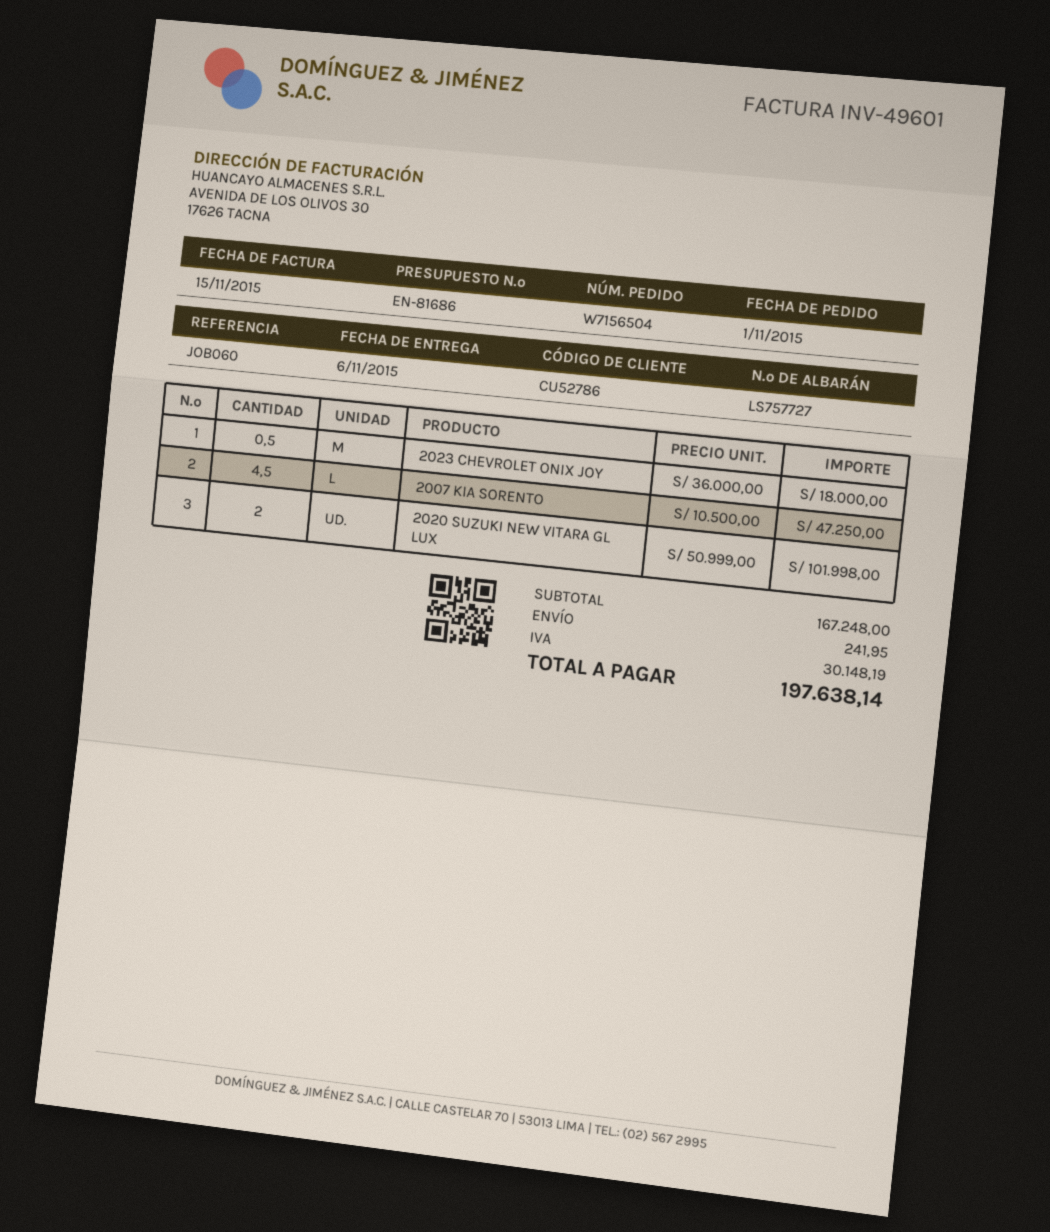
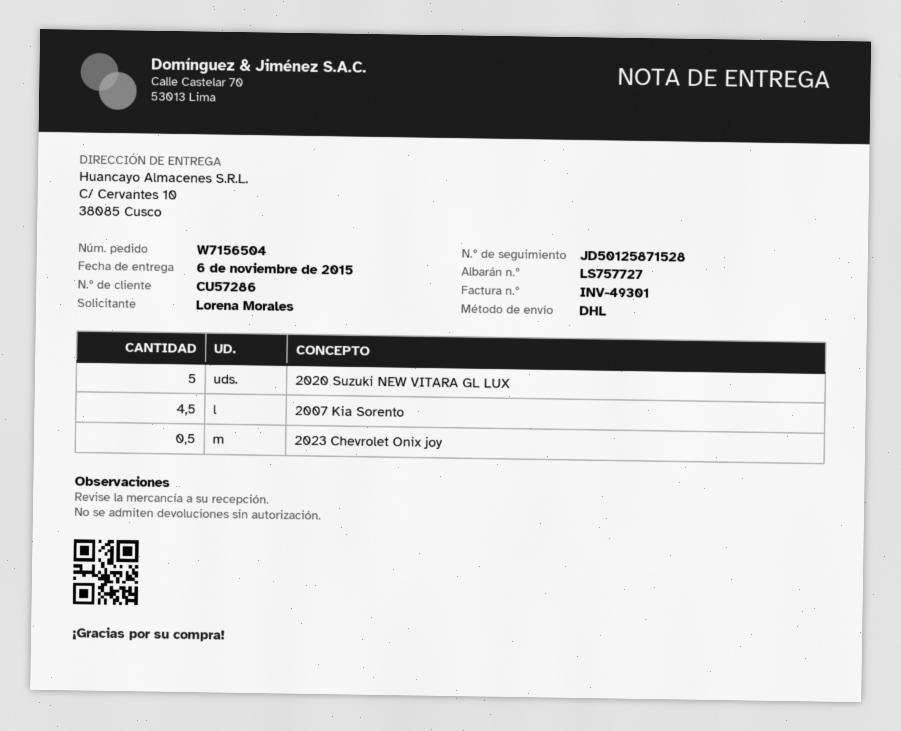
invoice number: INV-49601 -> INV-49301
customer number: CU52786 -> CU57286
2020 SUZUKI NEW VITARA GL LUX: 2 -> 5

